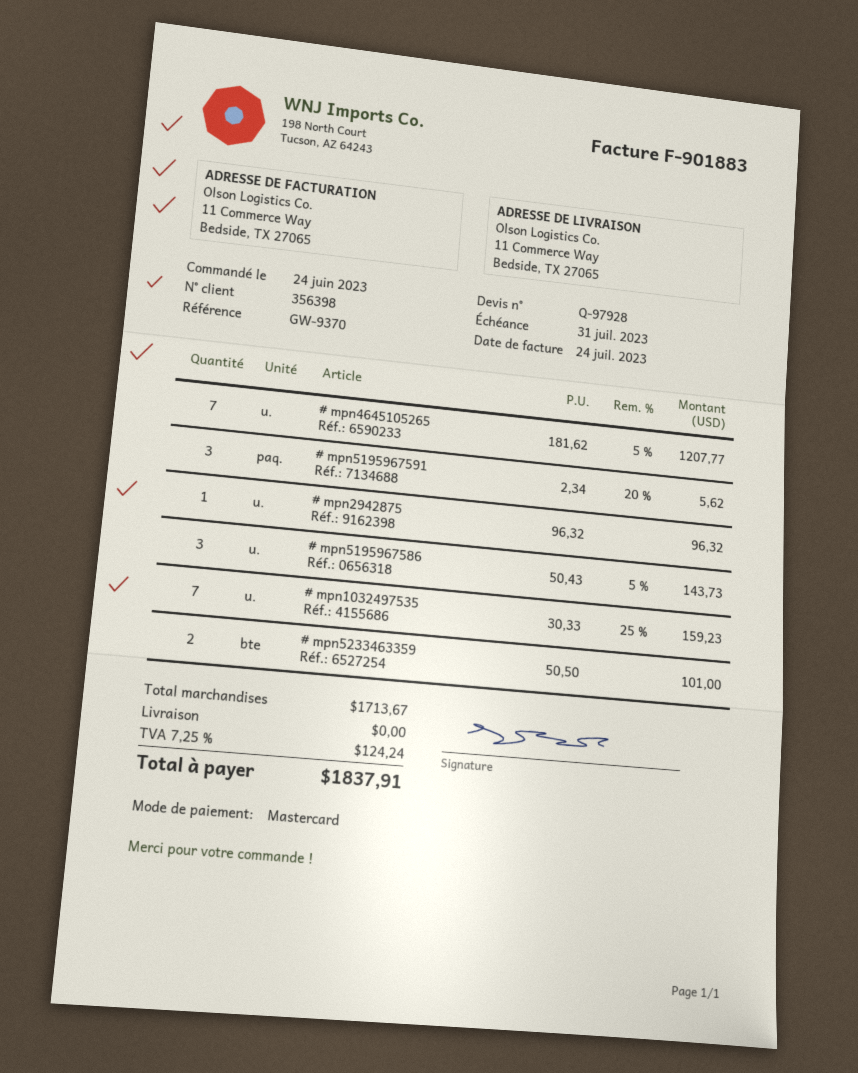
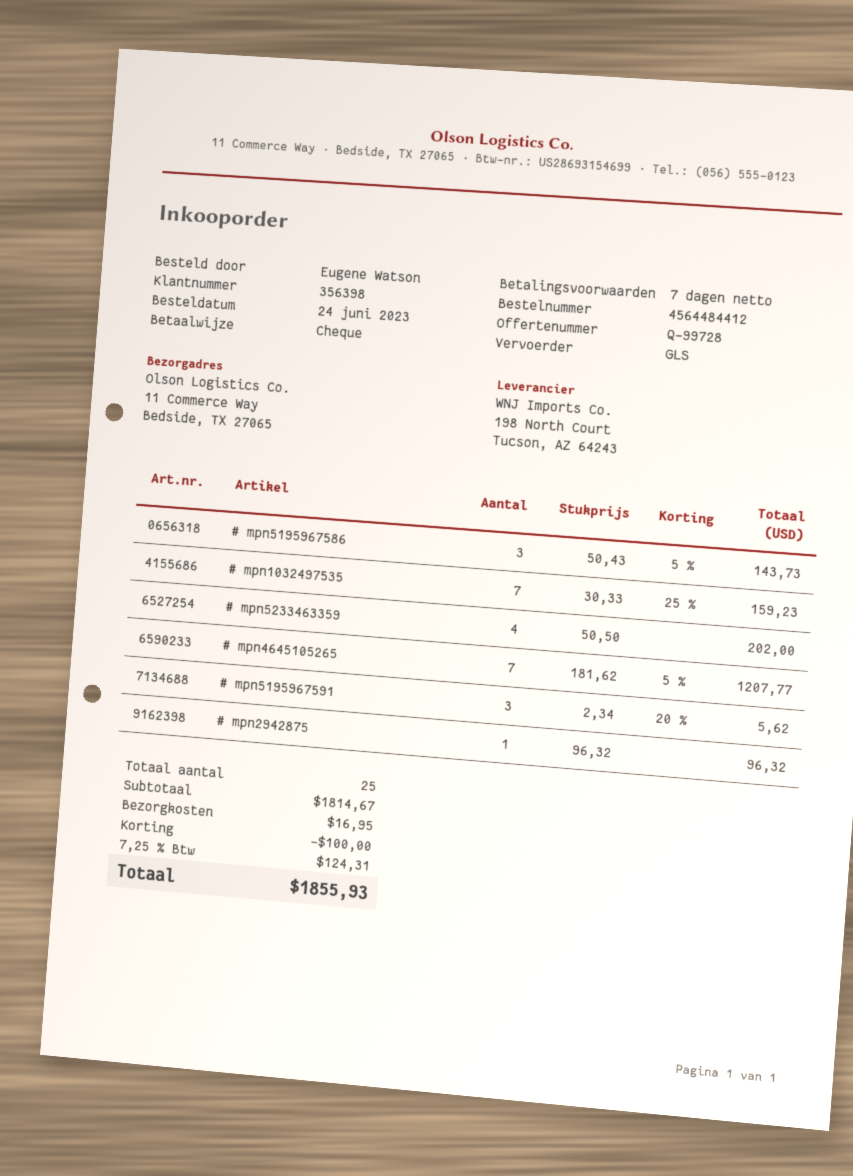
quote number: Q-97928 -> Q-99728
payment method: Mastercard -> cheque
# mpn5233463359: 2 x 50.50 = 101.00 -> 4 x 50.50 = 202.00
subtotal: 1713.67 -> 1814.67
discount: none -> 100.00
shipping: 0.00 -> 16.95
tax: 7.25% = 124.24 -> 7.25% = 124.31
total: 1837.91 -> 1855.93

